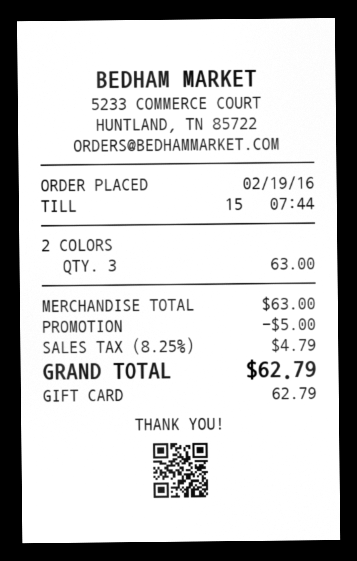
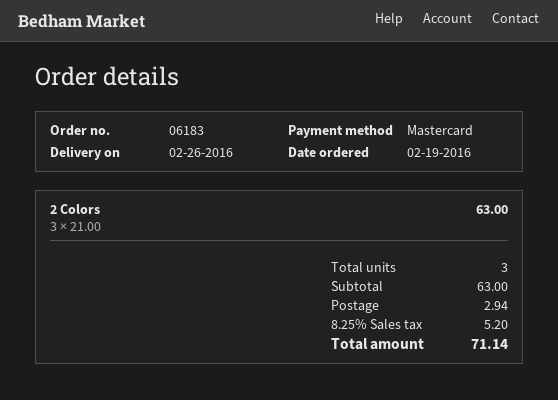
payment method: gift card -> Mastercard
discount: 5.00 -> none
shipping: none -> 2.94
tax: 8.25% = 4.79 -> 8.25% = 5.20
total: 62.79 -> 71.14

